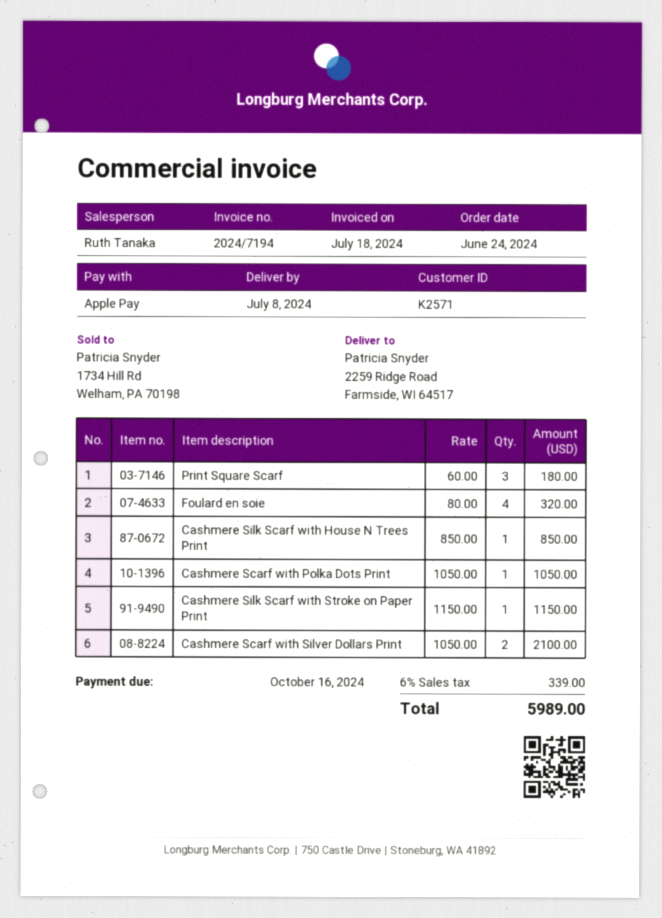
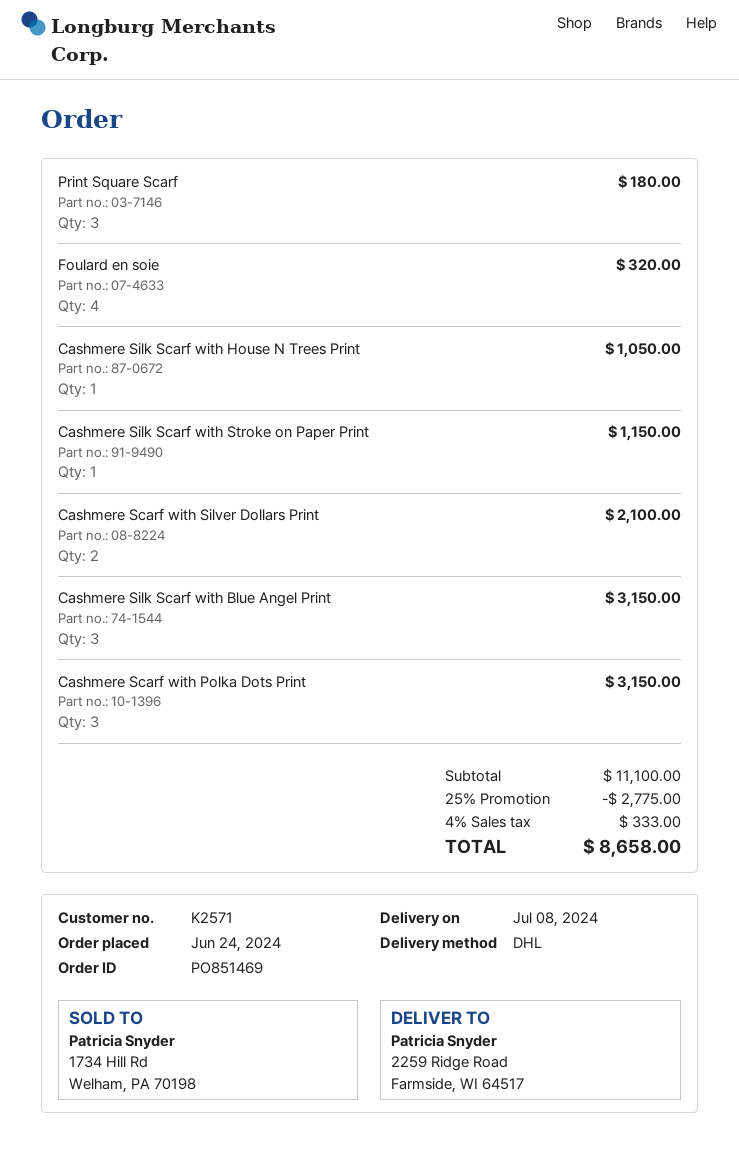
Cashmere Silk Scarf with House N Trees Print: 1 for 850.00 -> 1 for 1050.00
Cashmere Scarf with Polka Dots Print: 1 for 1050.00 -> 3 for 3150.00
Cashmere Silk Scarf with Blue Angel Print: none -> 3 for 3150.00
discount: none -> 25% = 2775.00
tax: 6% = 339.00 -> 4% = 333.00
total: 5989.00 -> 8658.00

